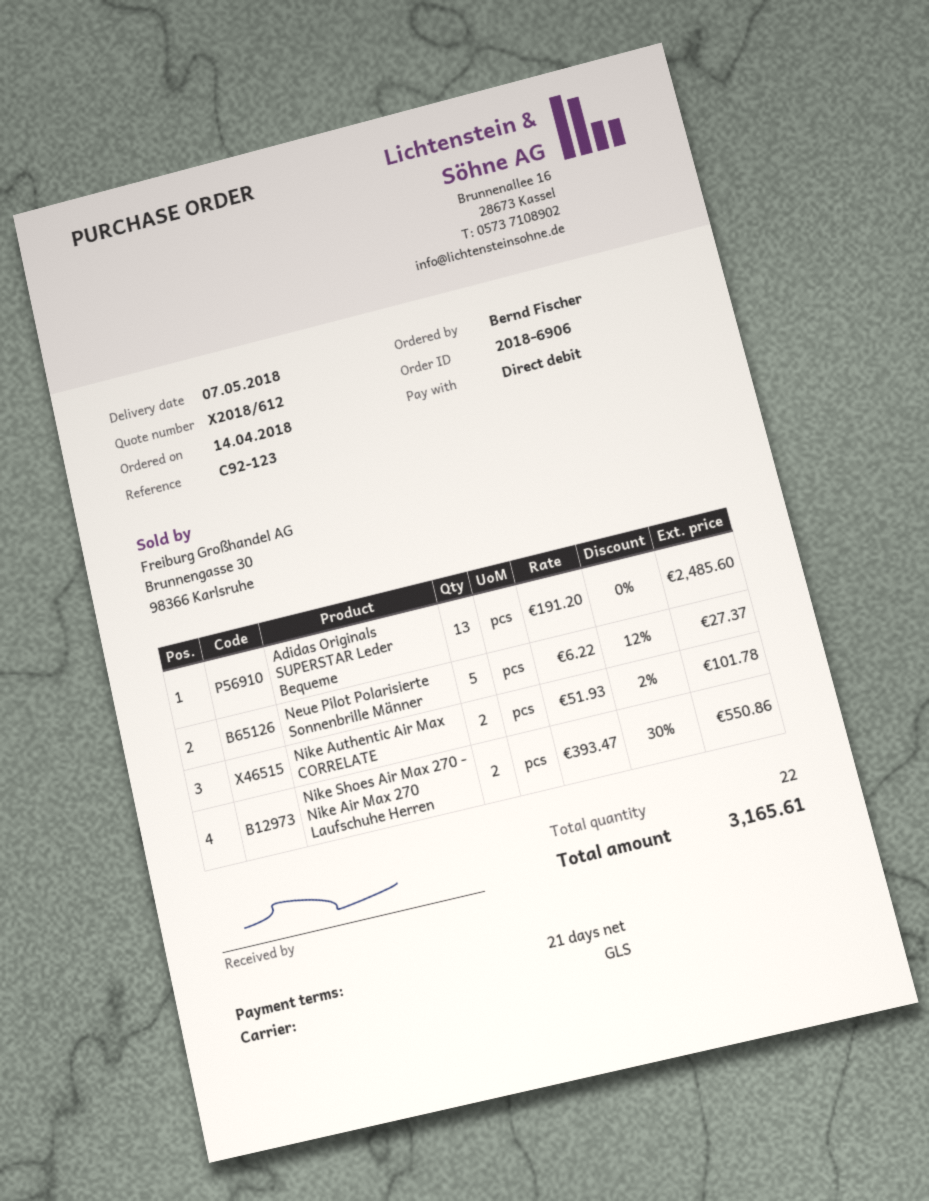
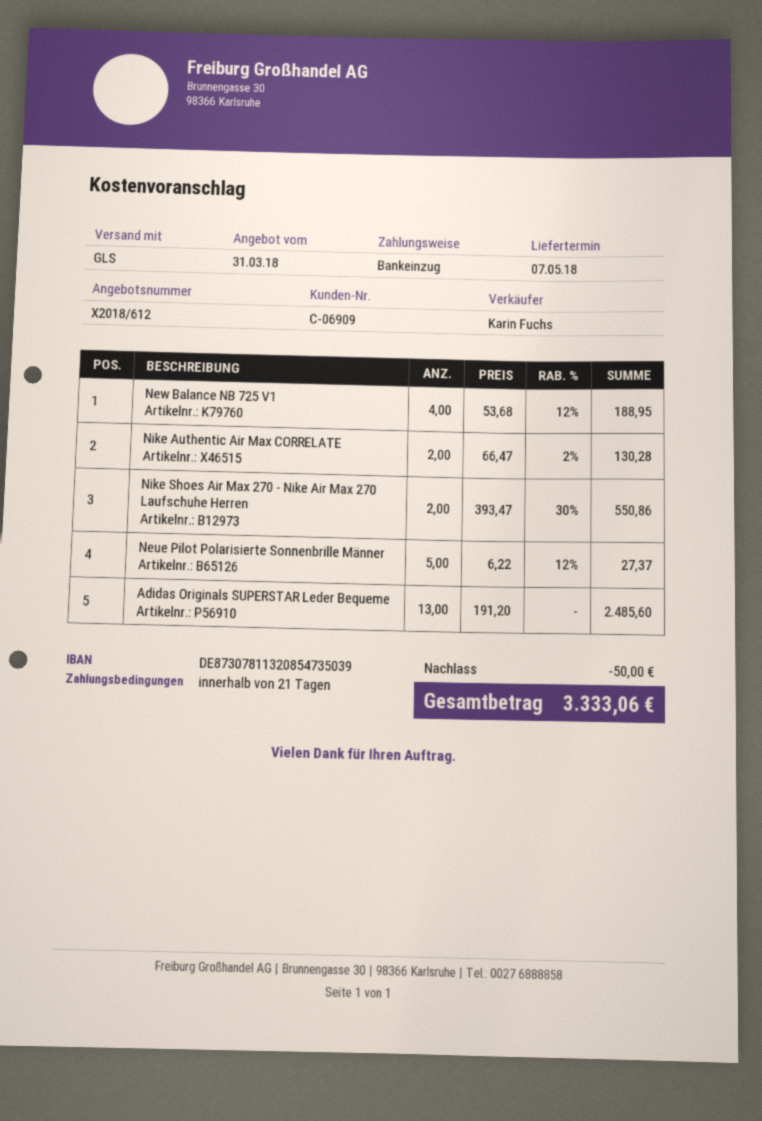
Nike Authentic Air Max CORRELATE: 2 x 51.93 - 2% = 101.78 -> 2 x 66.47 - 2% = 130.28
New Balance NB 725 V1: none -> 4 x 53.68 - 12% = 188.95
discount: none -> 50.00
total: 3165.61 -> 3333.06

